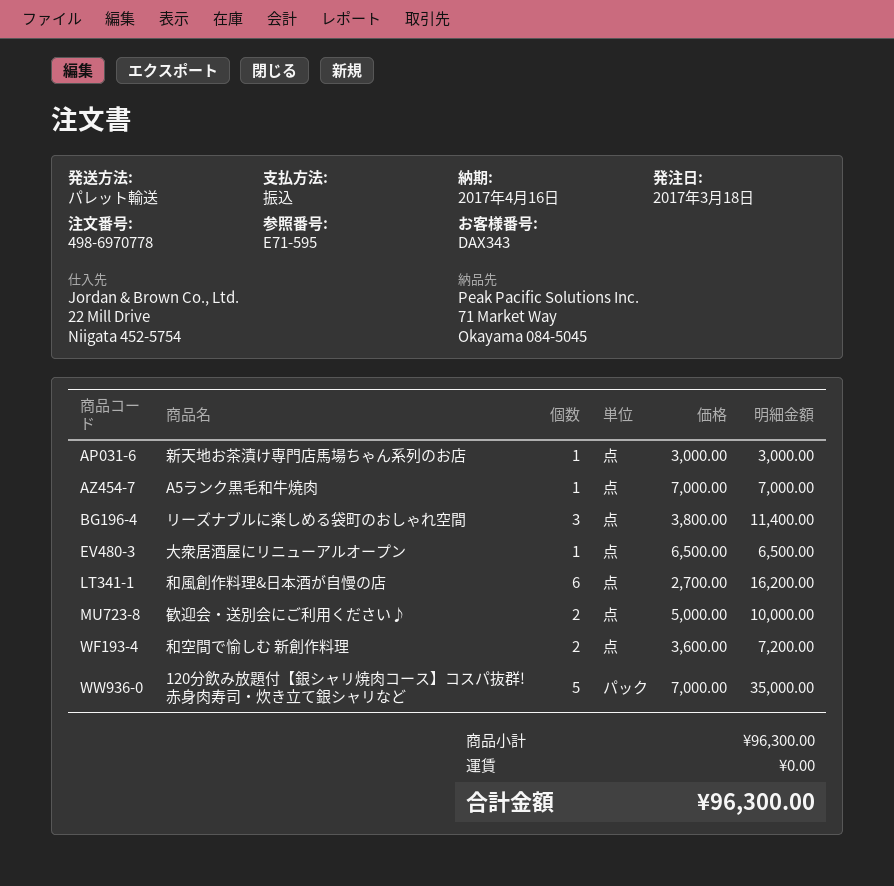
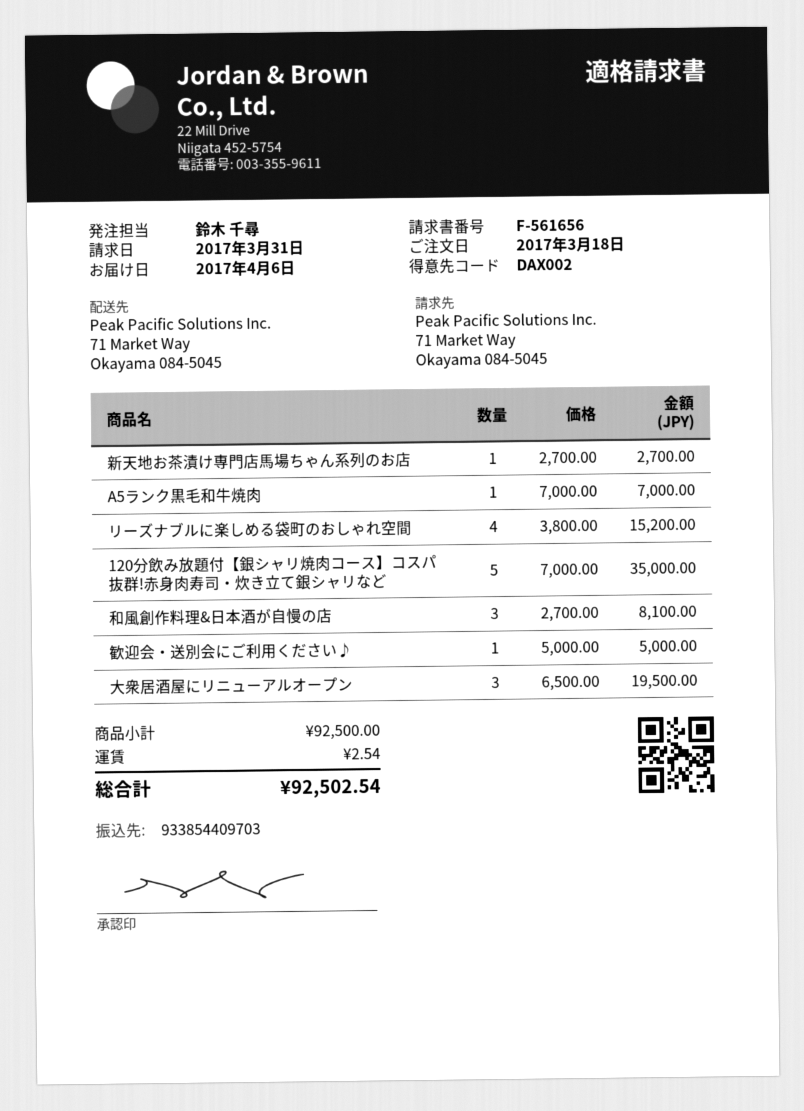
delivery date: 2017-04-16 -> 2017-04-06
customer number: DAX343 -> DAX002
新天地お茶漬け専門店馬場ちゃん系列のお店: 1 x 3000.00 = 3000.00 -> 1 x 2700.00 = 2700.00
リーズナブルに楽しめる袋町のおしゃれ空間: 3 x 3800.00 = 11400.00 -> 4 x 3800.00 = 15200.00
大衆居酒屋にリニューアルオープン: 1 x 6500.00 = 6500.00 -> 3 x 6500.00 = 19500.00
和風創作料理&日本酒が自慢の店: 6 x 2700.00 = 16200.00 -> 3 x 2700.00 = 8100.00
歓迎会・送別会にご利用ください♪: 2 x 5000.00 = 10000.00 -> 1 x 5000.00 = 5000.00
和空間で愉しむ 新創作料理: 2 x 3600.00 = 7200.00 -> none
subtotal: 96300.00 -> 92500.00
shipping: 0.00 -> 2.54
total: 96300.00 -> 92502.54

